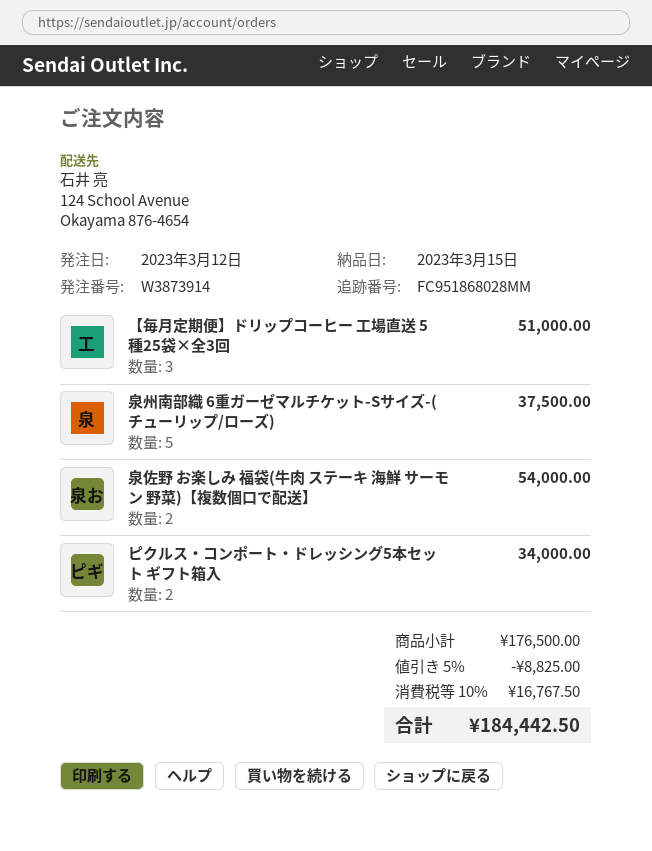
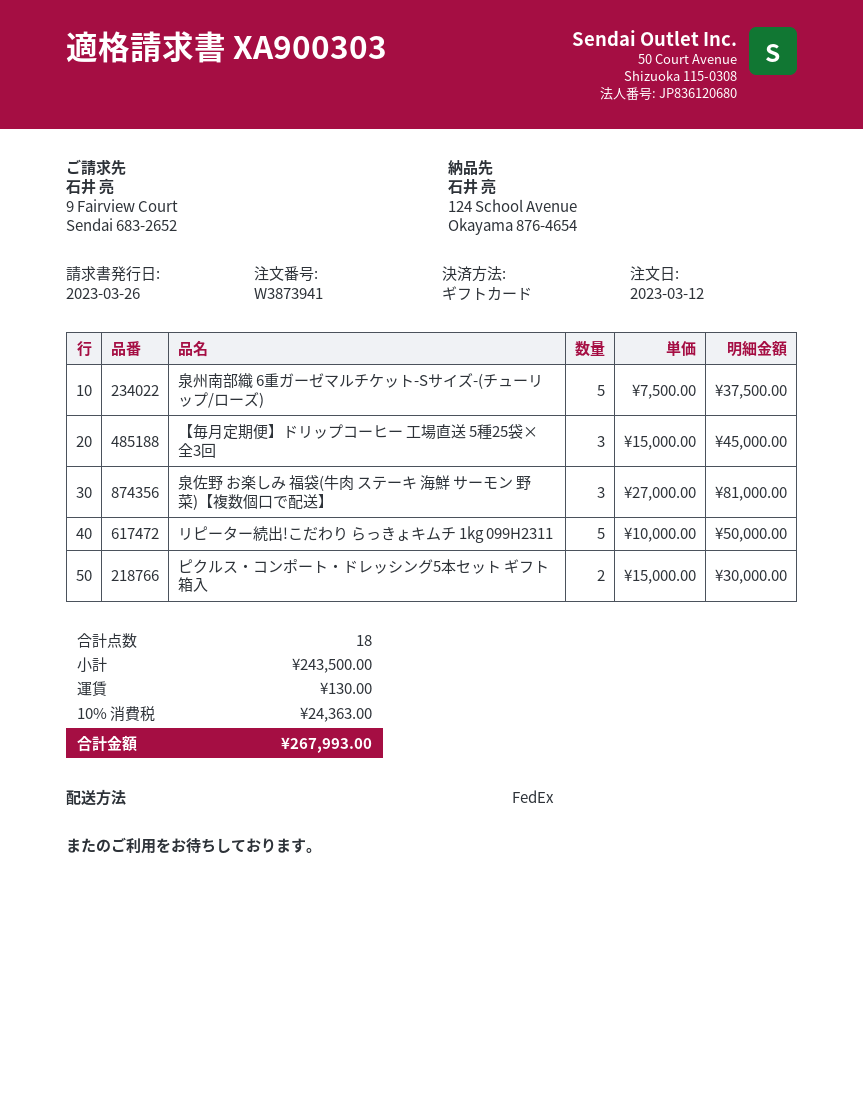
order number: W3873914 -> W3873941
【毎月定期便】ドリップコーヒー 工場直送 5種25袋×全3回: 3 for 51000.00 -> 3 for 45000.00
泉佐野 お楽しみ 福袋(牛肉 ステーキ 海鮮 サーモン 野菜)【複数個口で配送】: 2 for 54000.00 -> 3 for 81000.00
ピクルス・コンポート・ドレッシング5本セット ギフト箱入: 2 for 34000.00 -> 2 for 30000.00
リピーター続出!こだわり らっきょキムチ 1kg 099H2311: none -> 5 for 50000.00
subtotal: 176500.00 -> 243500.00
discount: 5% = 8825.00 -> none
shipping: none -> 130.00
tax: 10% = 16767.50 -> 10% = 24363.00
total: 184442.50 -> 267993.00

